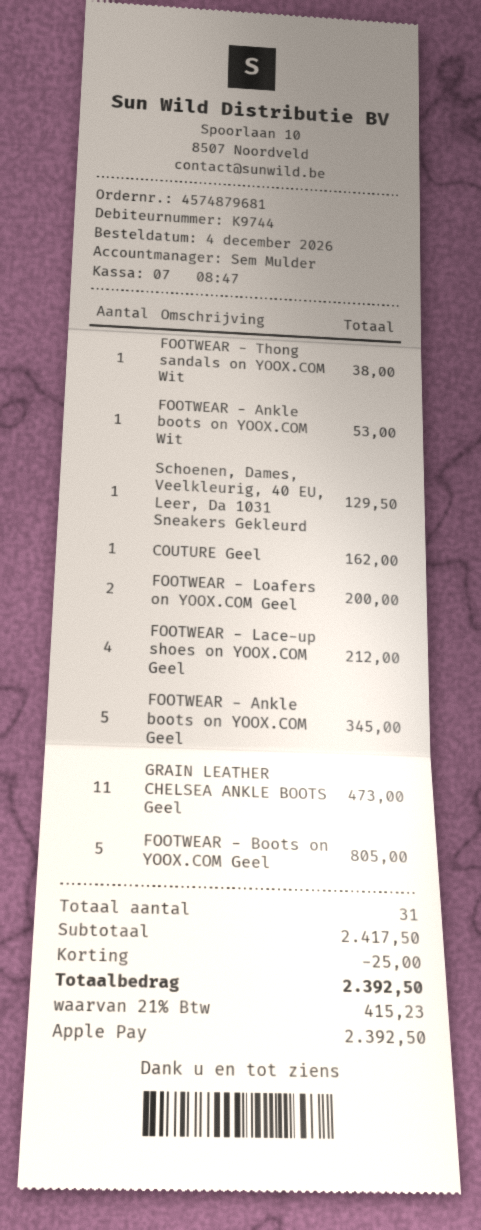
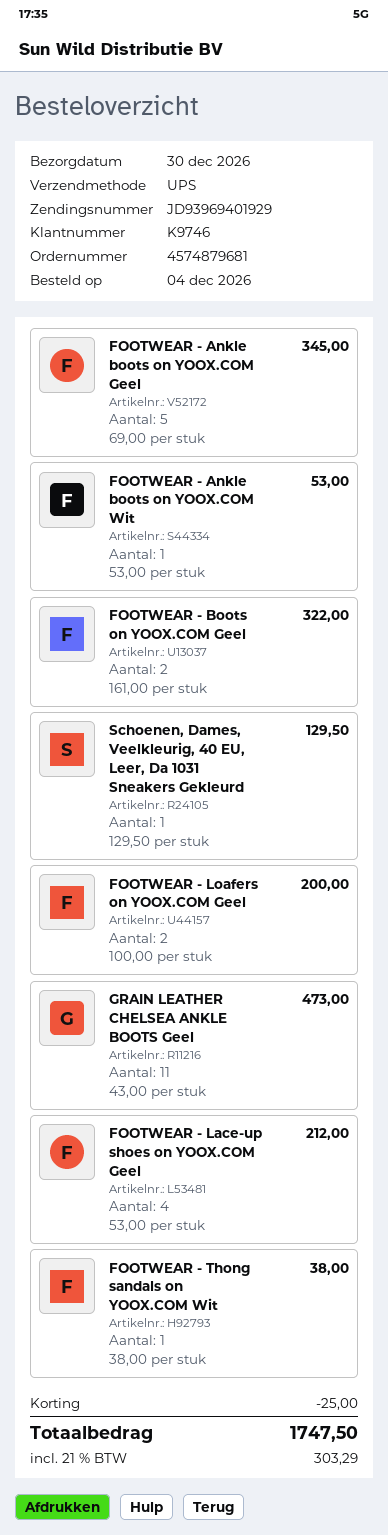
customer number: K9744 -> K9746
COUTURE Geel: 1 for 162.00 -> none
FOOTWEAR - Boots on YOOX.COM Geel: 5 for 805.00 -> 2 for 322.00
tax: 21% = 415.23 -> 21% = 303.29
total: 2392.50 -> 1747.50

